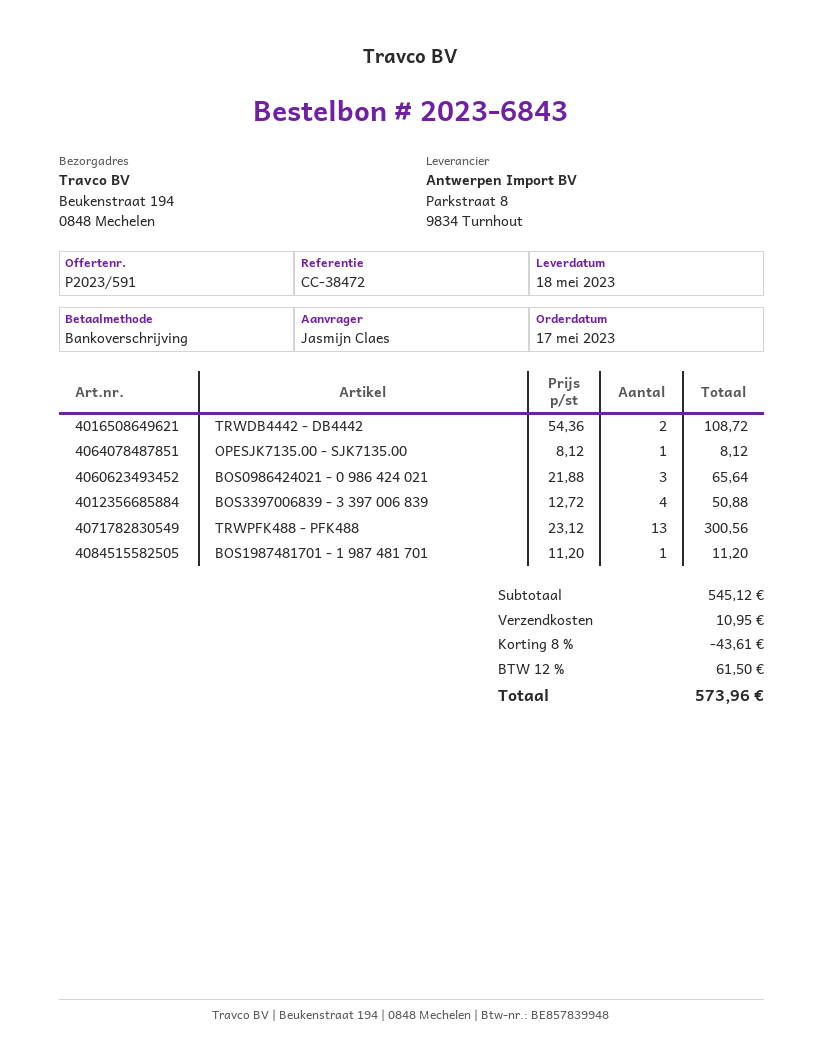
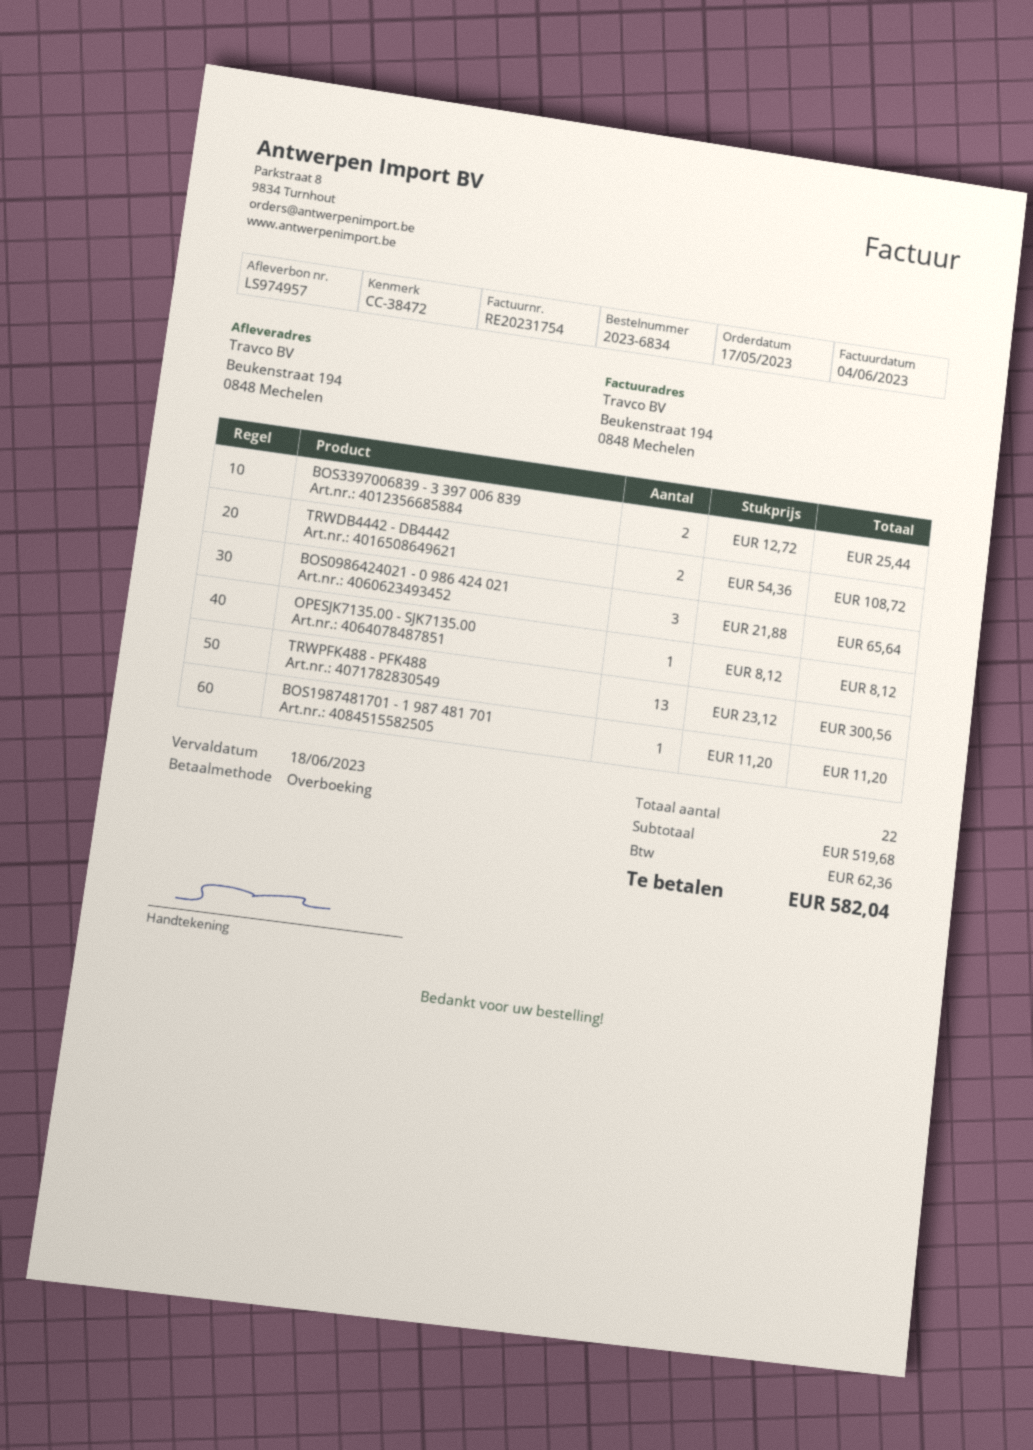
order number: 2023-6843 -> 2023-6834
BOS3397006839 - 3 397 006 839: 4 x 12.72 = 50.88 -> 2 x 12.72 = 25.44
subtotal: 545.12 -> 519.68
discount: 8% = 43.61 -> none
shipping: 10.95 -> none
tax: 61.50 -> 62.36
total: 573.96 -> 582.04

